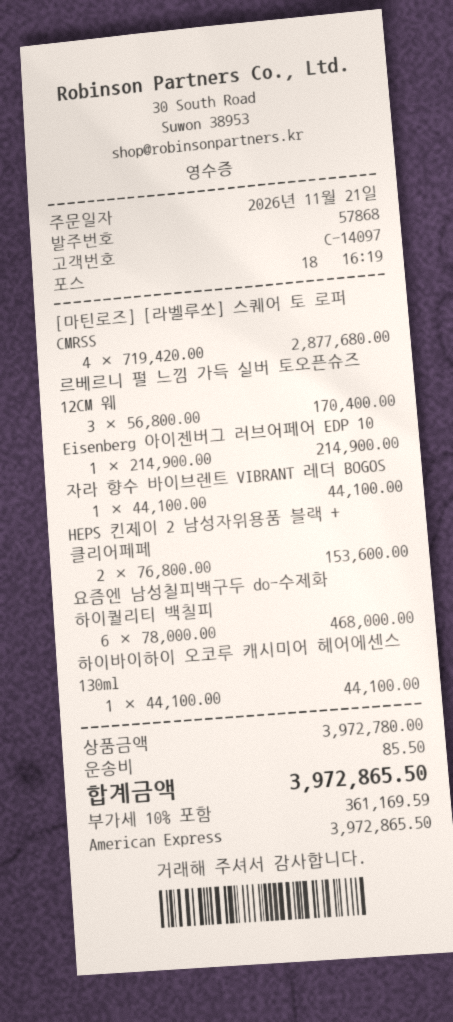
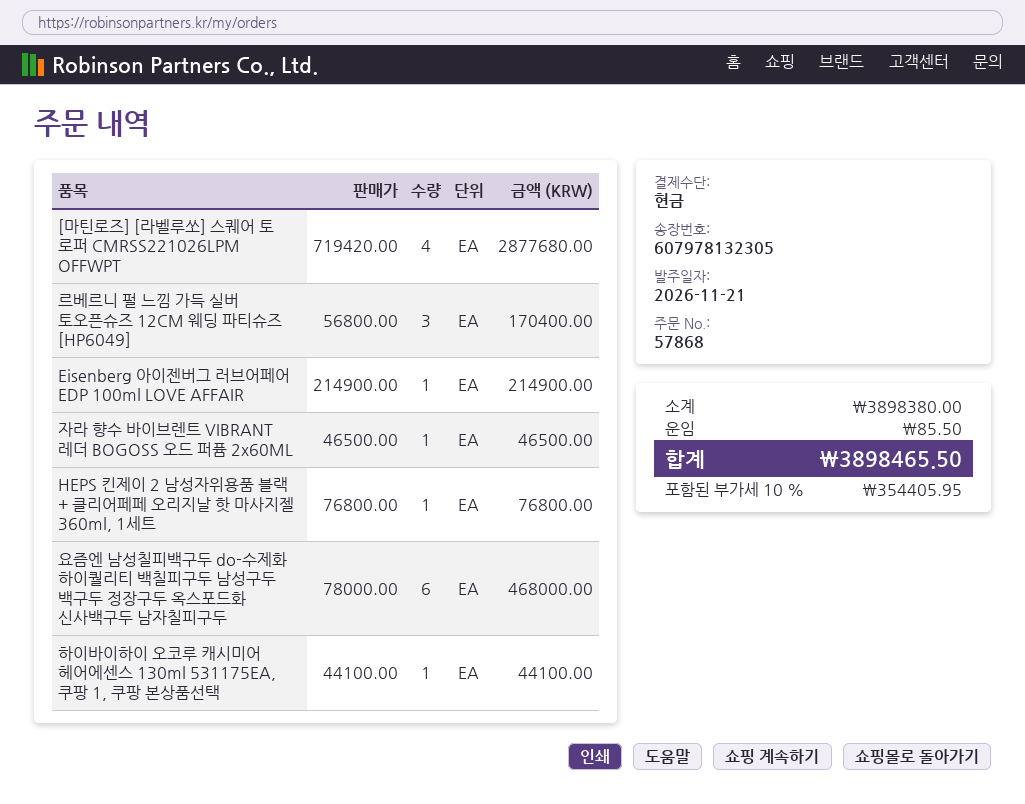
payment method: American Express -> cash
자라 향수 바이브렌트 VIBRANT 레더 BOGOS: 1 x 44100.00 = 44100.00 -> 1 x 46500.00 = 46500.00
HEPS 킨제이 2 남성자위용품 블랙 + 클리어페페: 2 x 76800.00 = 153600.00 -> 1 x 76800.00 = 76800.00
subtotal: 3972780.00 -> 3898380.00
tax: 10% = 361169.59 -> 10% = 354405.95
total: 3972865.50 -> 3898465.50

